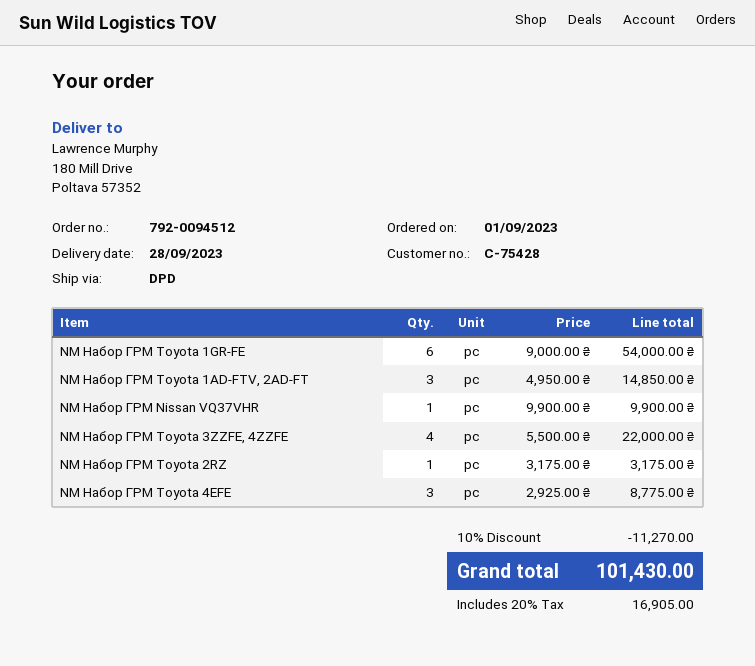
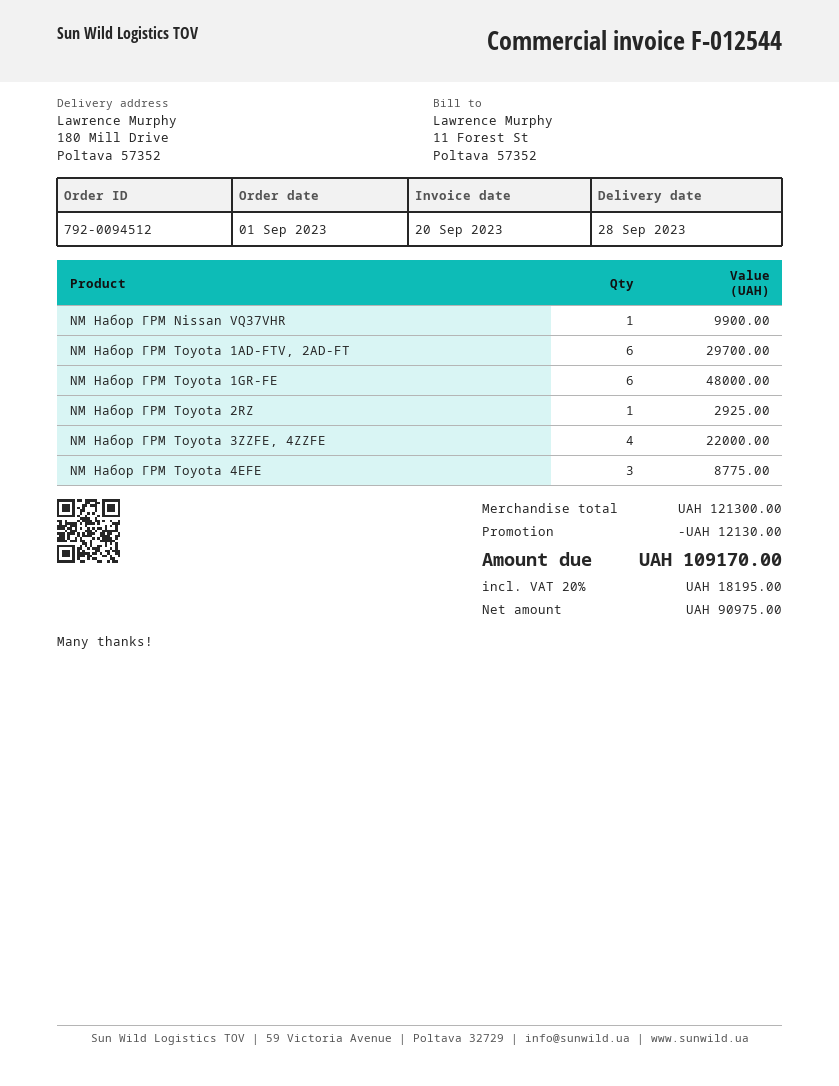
NM Набор ГРМ Toyota 1GR-FE: 6 for 54000.00 -> 6 for 48000.00
NM Набор ГРМ Toyota 1AD-FTV, 2AD-FT: 3 for 14850.00 -> 6 for 29700.00
NM Набор ГРМ Toyota 2RZ: 1 for 3175.00 -> 1 for 2925.00
discount: 11270.00 -> 12130.00
tax: 20% = 16905.00 -> 20% = 18195.00
total: 101430.00 -> 109170.00

